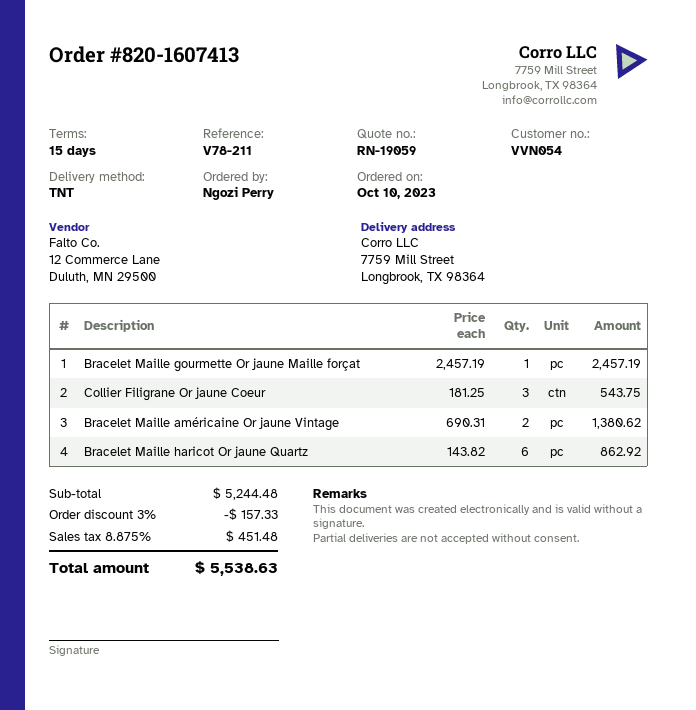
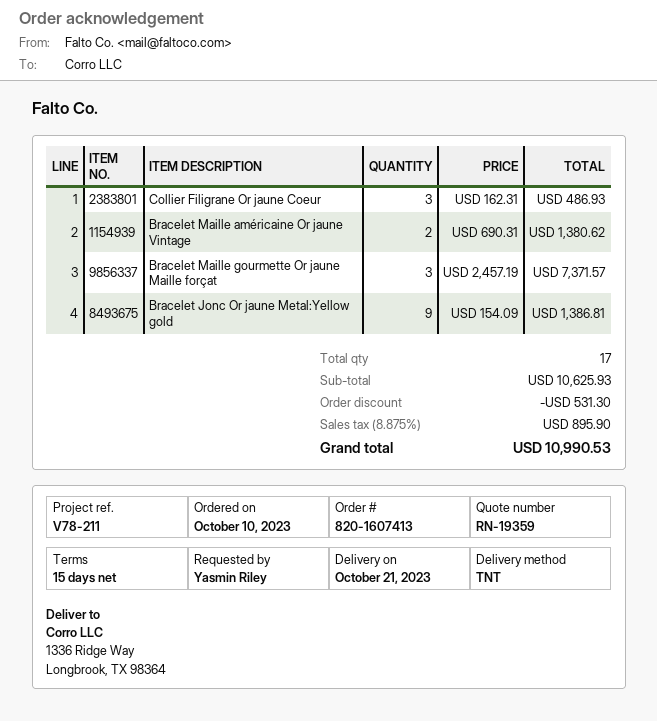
quote number: RN-19059 -> RN-19359
ordered by: Ngozi Perry -> Yasmin Riley
ship to: 7759 Mill Street, Longbrook, TX 98364 -> 1336 Ridge Way, Longbrook, TX 98364
Bracelet Maille gourmette Or jaune Maille forçat: 1 x 2457.19 = 2457.19 -> 3 x 2457.19 = 7371.57
Collier Filigrane Or jaune Coeur: 3 x 181.25 = 543.75 -> 3 x 162.31 = 486.93
Bracelet Maille haricot Or jaune Quartz: 6 x 143.82 = 862.92 -> none
Bracelet Jonc Or jaune Metal:Yellow gold: none -> 9 x 154.09 = 1386.81
subtotal: 5244.48 -> 10625.93
discount: 157.33 -> 531.30
tax: 8.875% = 451.48 -> 8.875% = 895.90
total: 5538.63 -> 10990.53

